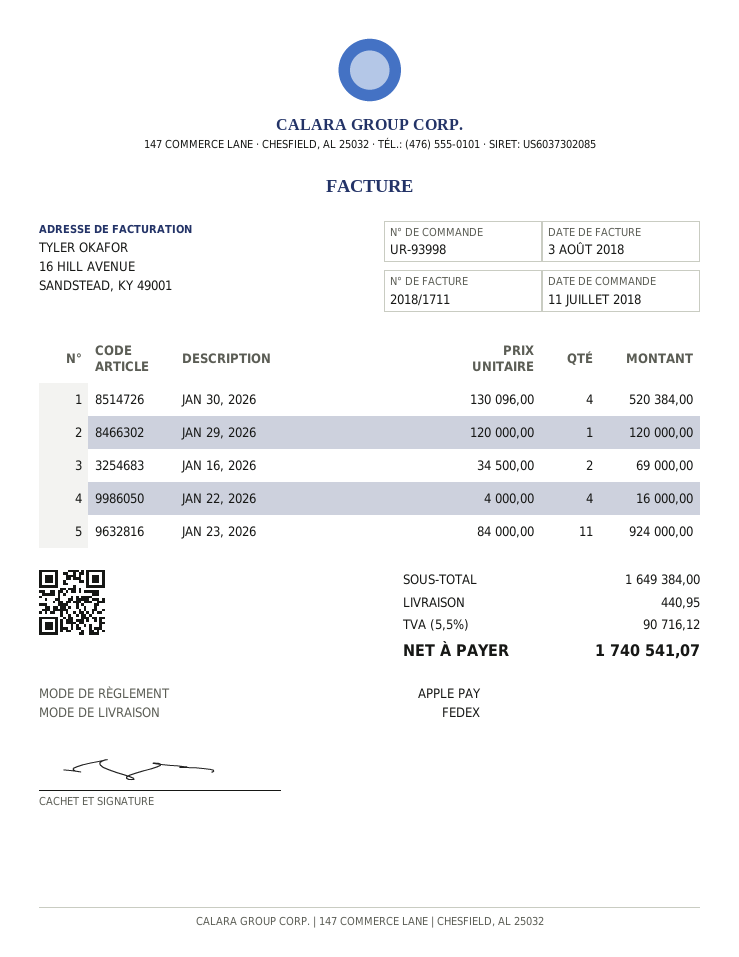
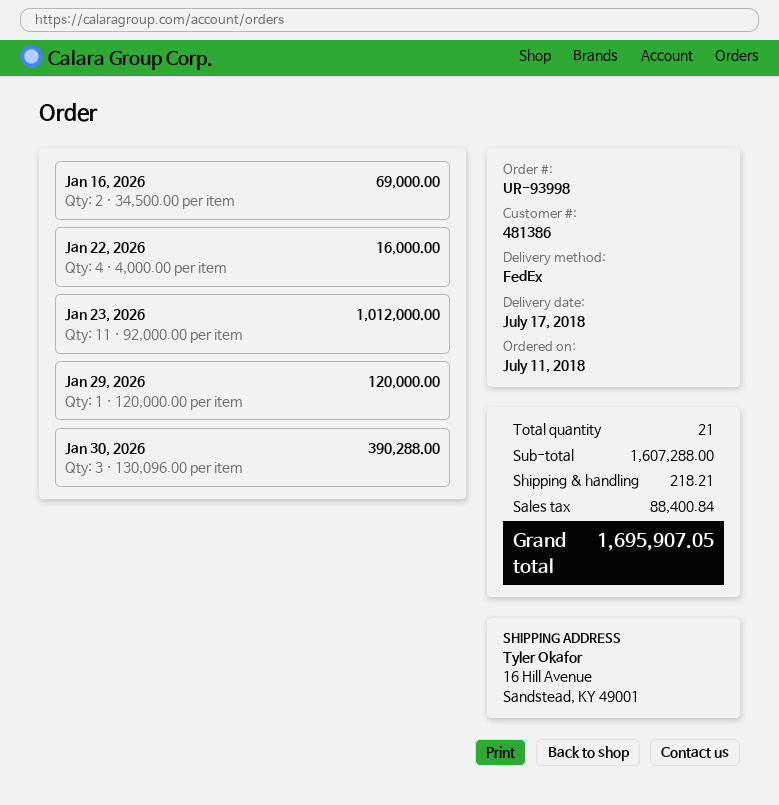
JAN 30, 2026: 4 x 130096.00 = 520384.00 -> 3 x 130096.00 = 390288.00
JAN 23, 2026: 11 x 84000.00 = 924000.00 -> 11 x 92000.00 = 1012000.00
subtotal: 1649384.00 -> 1607288.00
shipping: 440.95 -> 218.21
tax: 90716.12 -> 88400.84
total: 1740541.07 -> 1695907.05

